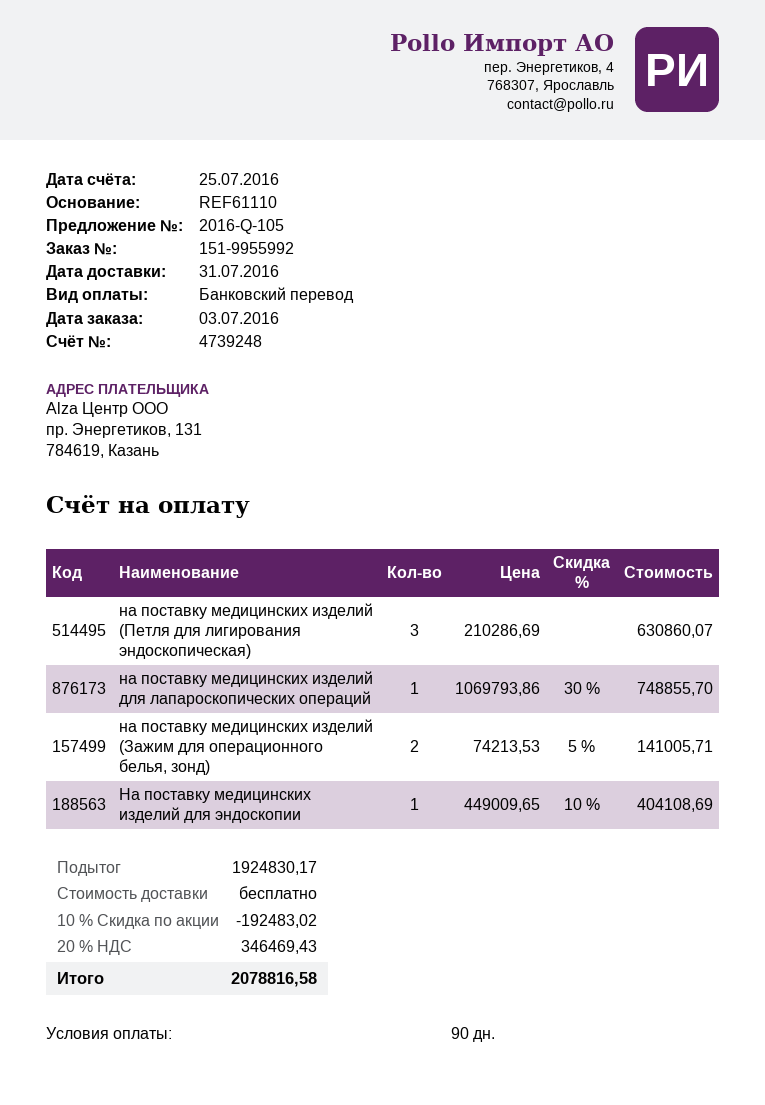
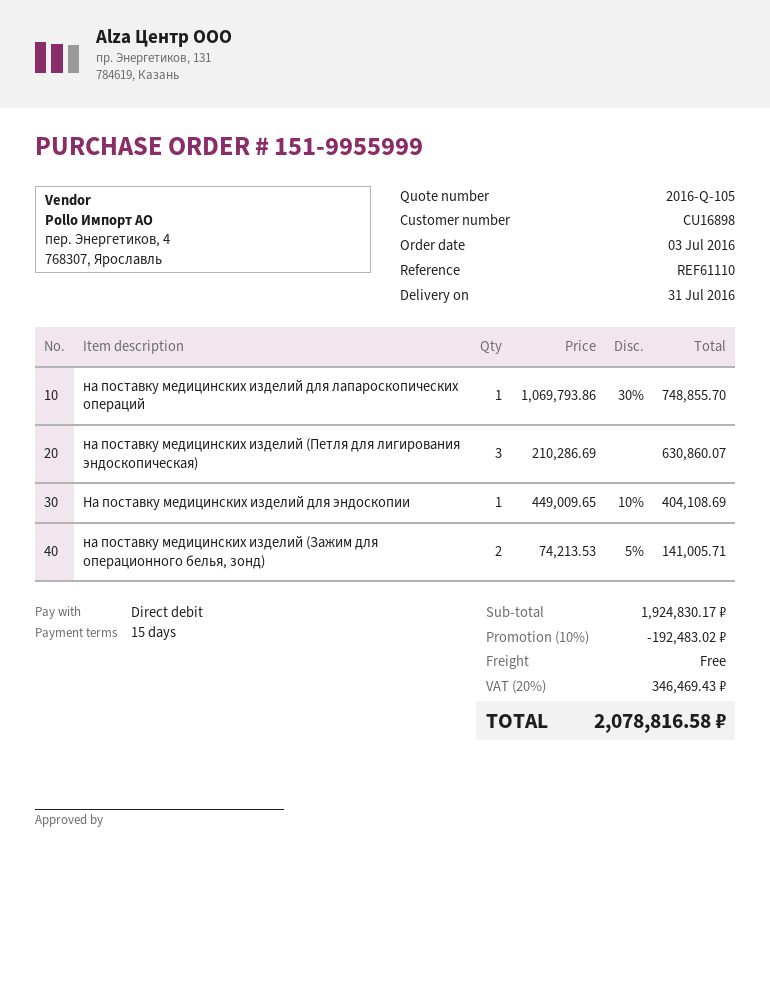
order number: 151-9955992 -> 151-9955999
payment terms: 90 days -> 15 days
payment method: bank transfer -> direct debit

